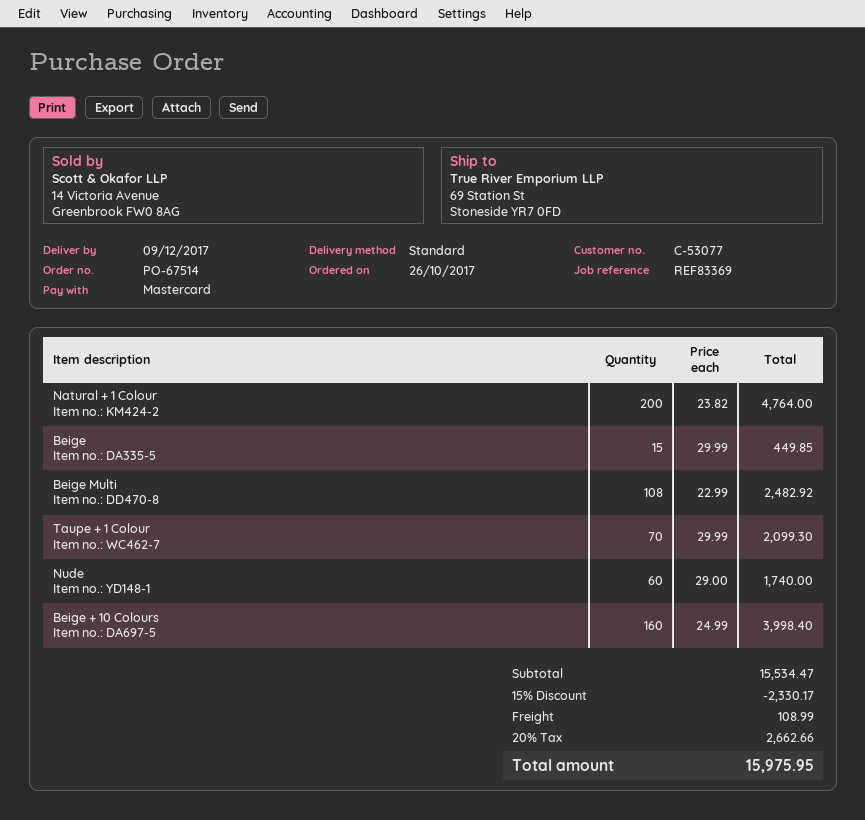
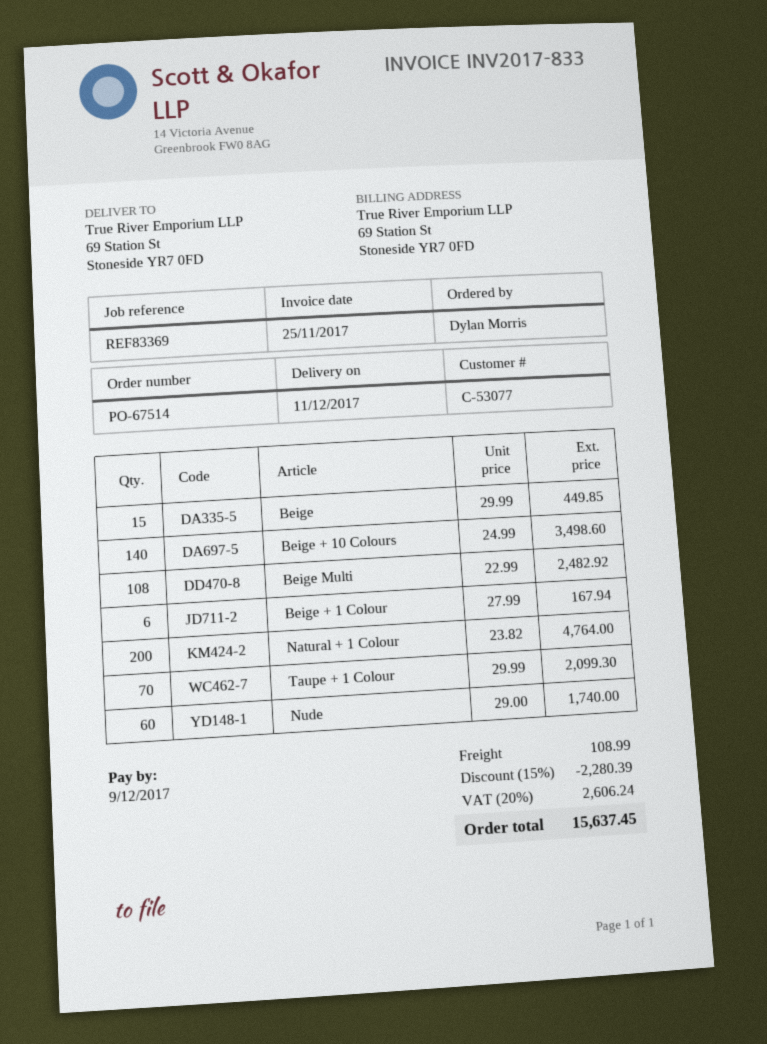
delivery date: 2017-12-09 -> 2017-12-11
Beige + 10 Colours: 160 x 24.99 = 3998.40 -> 140 x 24.99 = 3498.60
Beige + 1 Colour: none -> 6 x 27.99 = 167.94
discount: 15% = 2330.17 -> 15% = 2280.39
tax: 20% = 2662.66 -> 20% = 2606.24
total: 15975.95 -> 15637.45

